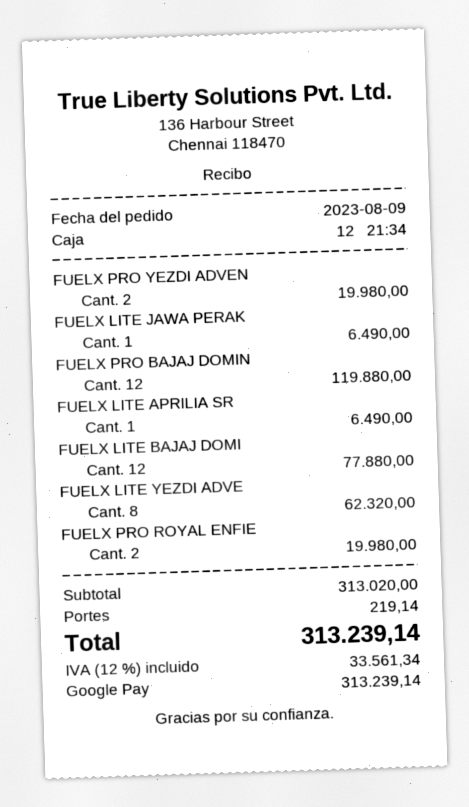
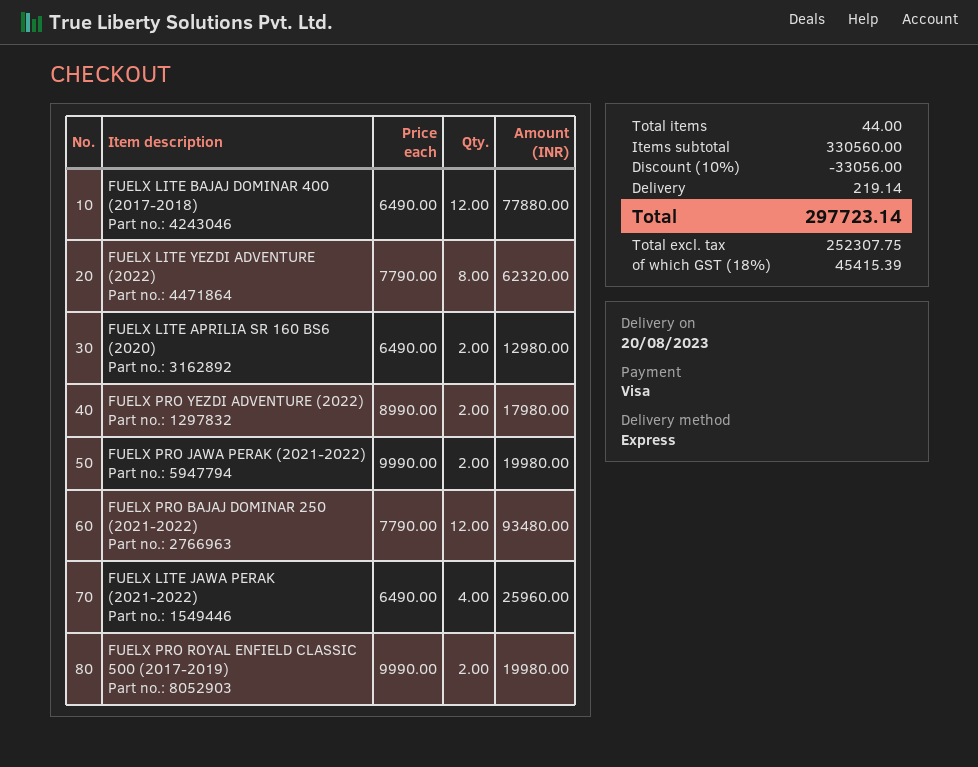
payment method: Google Pay -> Visa
FUELX PRO YEZDI ADVEN: 2 for 19980.00 -> 2 for 17980.00
FUELX LITE JAWA PERAK: 1 for 6490.00 -> 4 for 25960.00
FUELX PRO BAJAJ DOMIN: 12 for 119880.00 -> 12 for 93480.00
FUELX LITE APRILIA SR: 1 for 6490.00 -> 2 for 12980.00
FUELX PRO JAWA PERAK (2021-2022): none -> 2 for 19980.00
subtotal: 313020.00 -> 330560.00
discount: none -> 10% = 33056.00
tax: 12% = 33561.34 -> 18% = 45415.39
total: 313239.14 -> 297723.14

